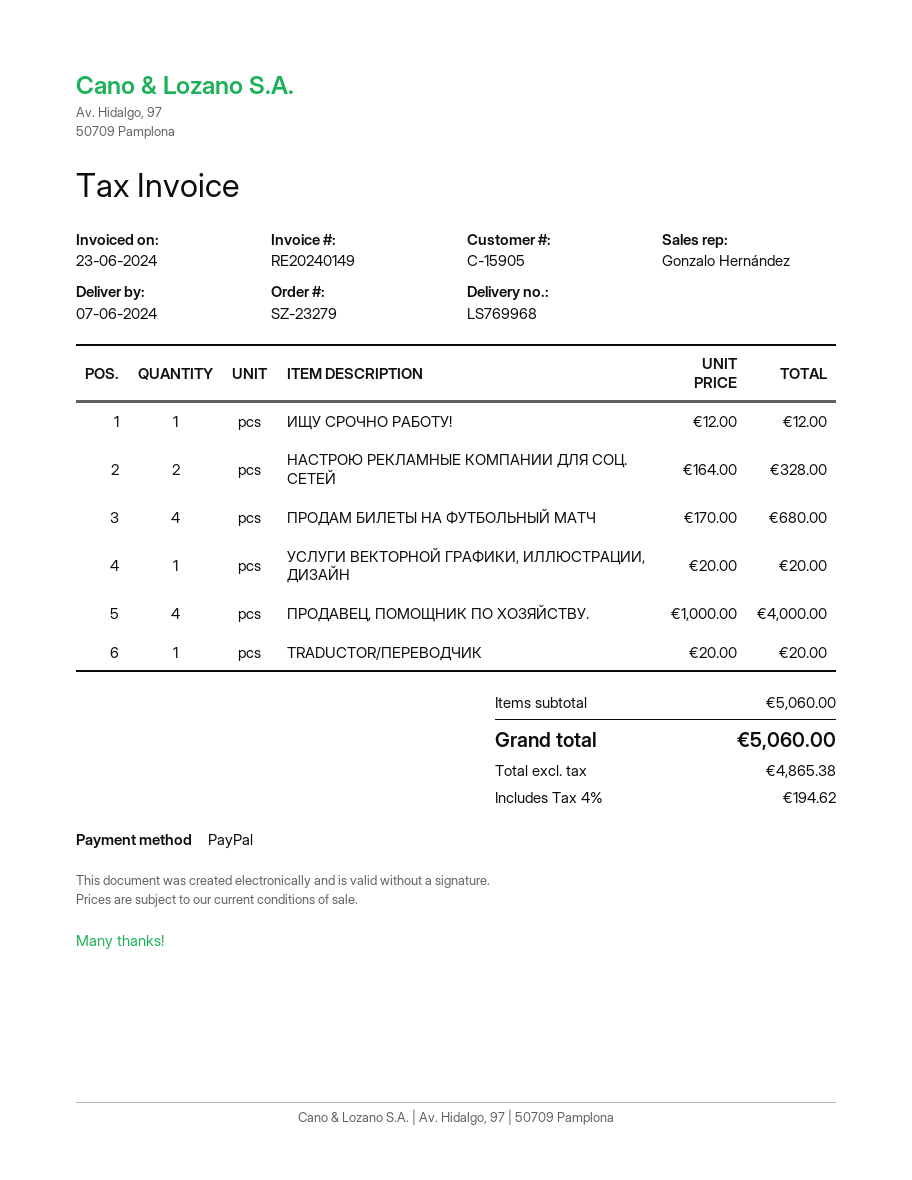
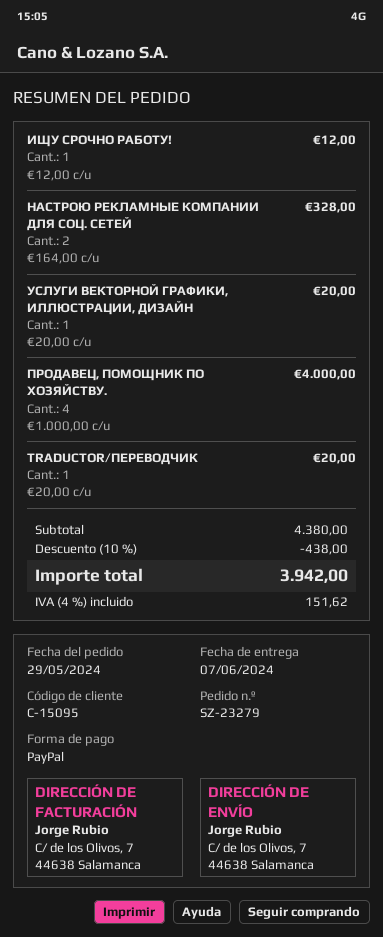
customer number: C-15905 -> C-15095
ПРОДАМ БИЛЕТЫ НА ФУТБОЛЬНЫЙ МАТЧ: 4 x 170.00 = 680.00 -> none
subtotal: 5060.00 -> 4380.00
discount: none -> 10% = 438.00
tax: 4% = 194.62 -> 4% = 151.62
total: 5060.00 -> 3942.00

